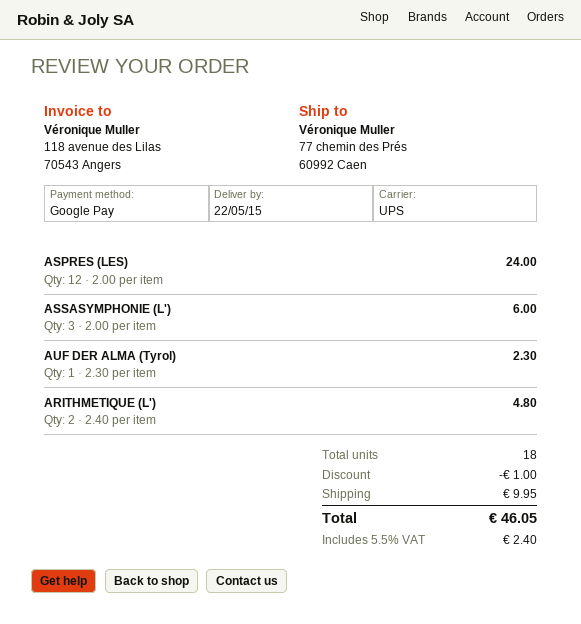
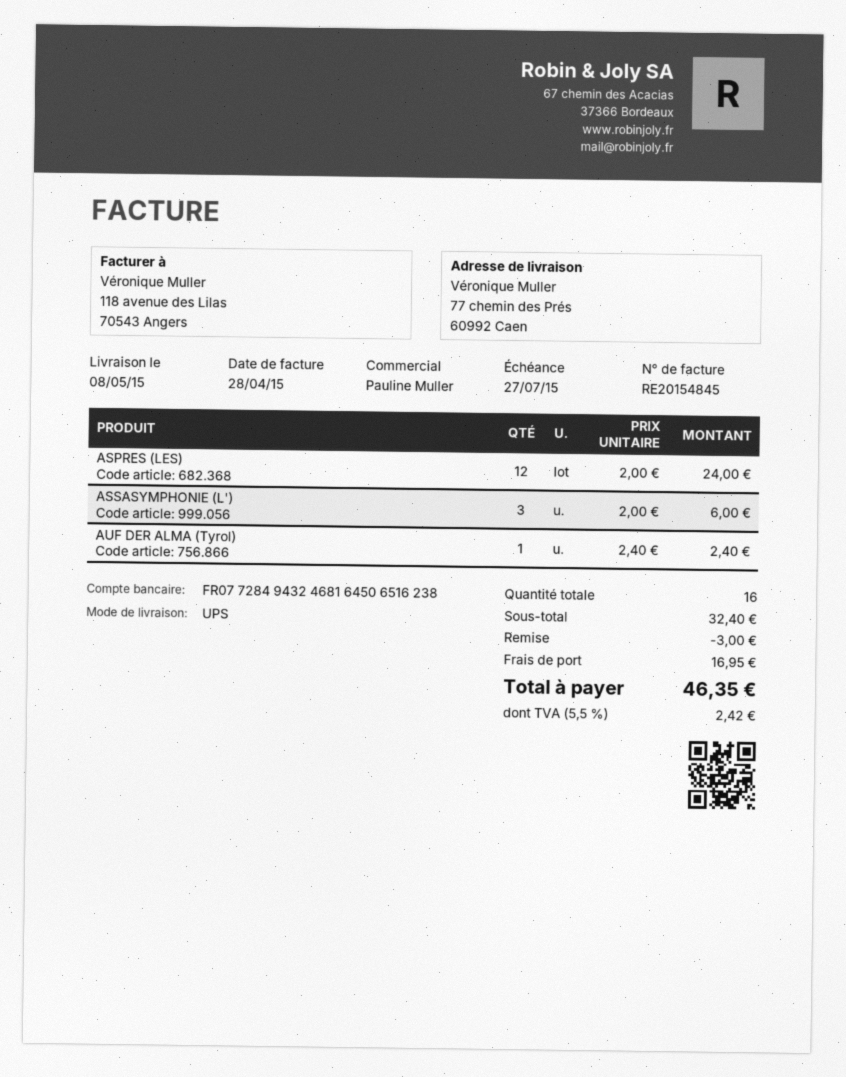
delivery date: 2015-05-22 -> 2015-05-08
AUF DER ALMA (Tyrol): 1 x 2.30 = 2.30 -> 1 x 2.40 = 2.40
ARITHMETIQUE (L'): 2 x 2.40 = 4.80 -> none
total quantity: 18 -> 16
discount: 1.00 -> 3.00
shipping: 9.95 -> 16.95
tax: 5.5% = 2.40 -> 5.5% = 2.42
total: 46.05 -> 46.35

